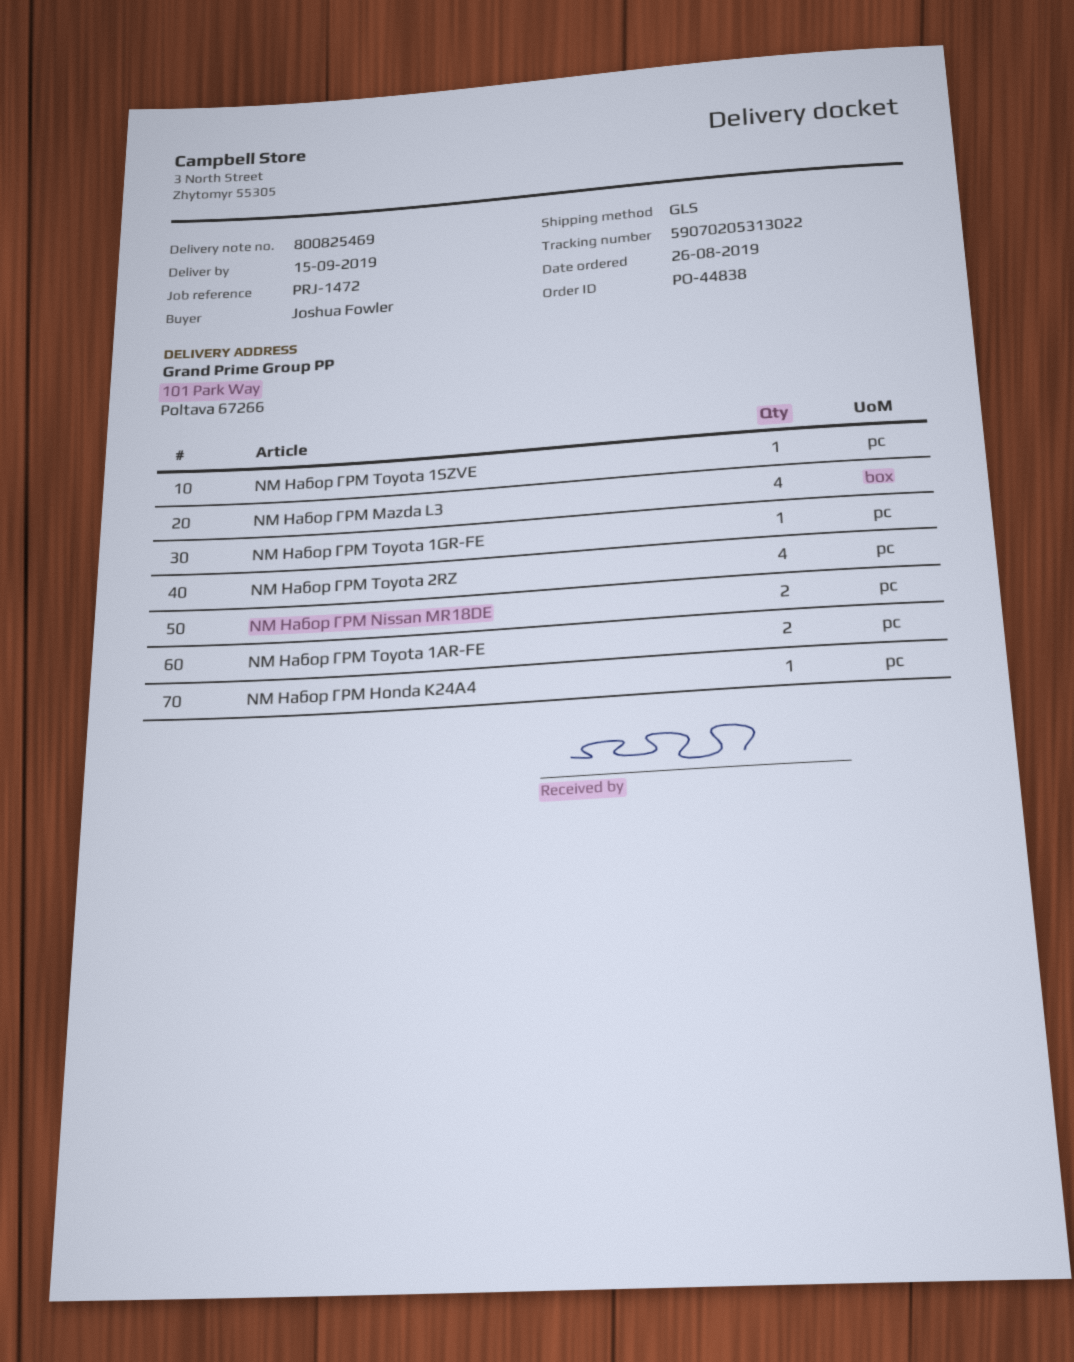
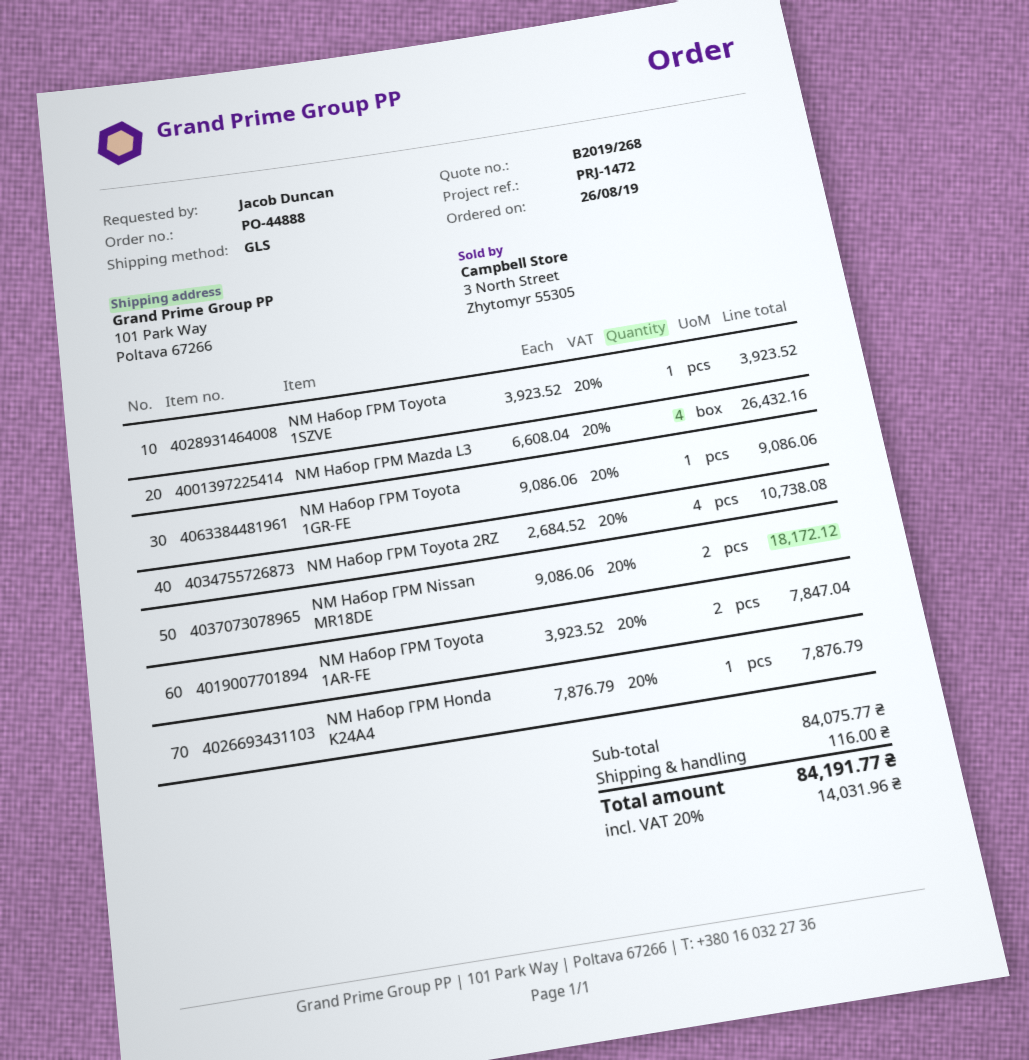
order number: PO-44838 -> PO-44888
ordered by: Joshua Fowler -> Jacob Duncan

